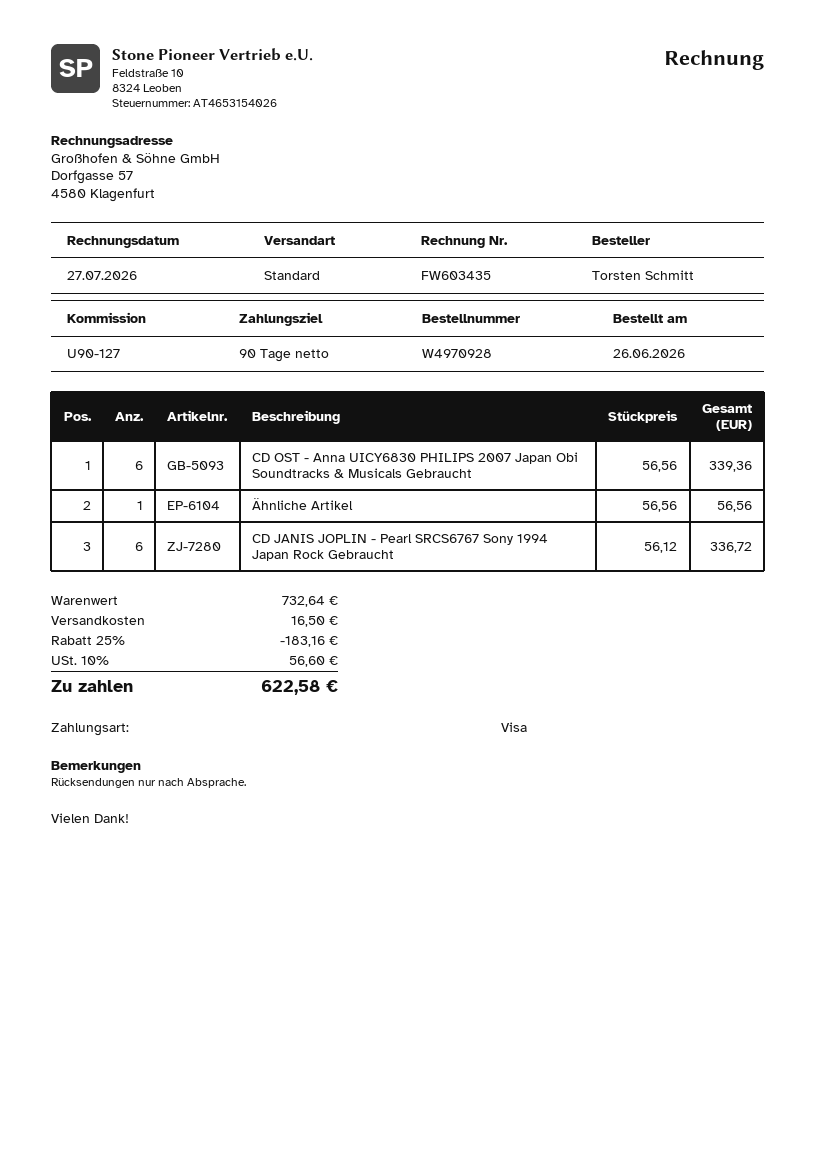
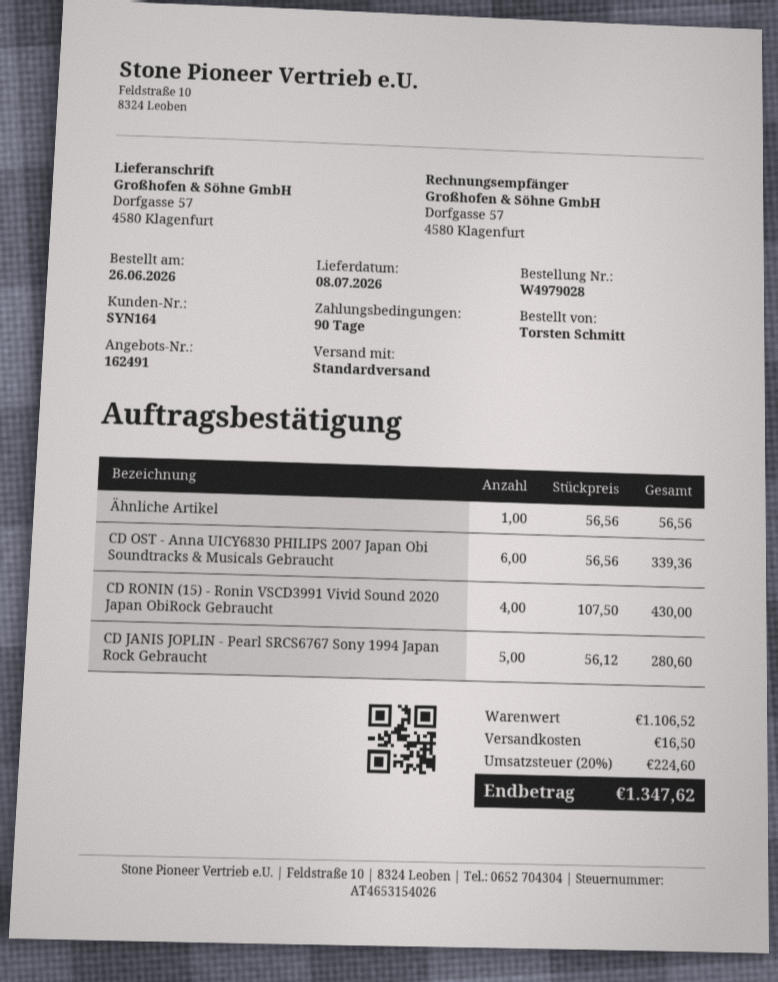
order number: W4970928 -> W4979028
CD JANIS JOPLIN - Pearl SRCS6767 Sony 1994 Japan Rock Gebraucht: 6 x 56.12 = 336.72 -> 5 x 56.12 = 280.60
CD RONIN (15) - Ronin VSCD3991 Vivid Sound 2020 Japan ObiRock Gebraucht: none -> 4 x 107.50 = 430.00
subtotal: 732.64 -> 1106.52
discount: 25% = 183.16 -> none
tax: 10% = 56.60 -> 20% = 224.60
total: 622.58 -> 1347.62

